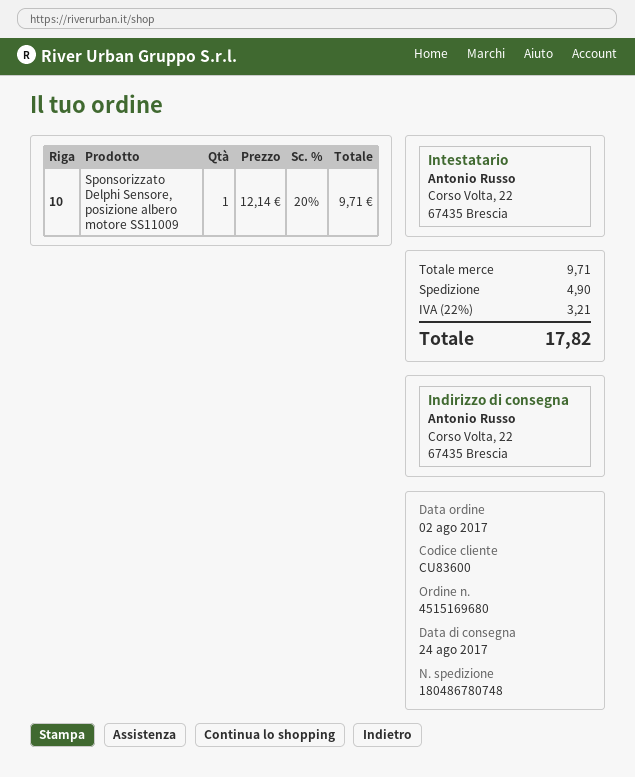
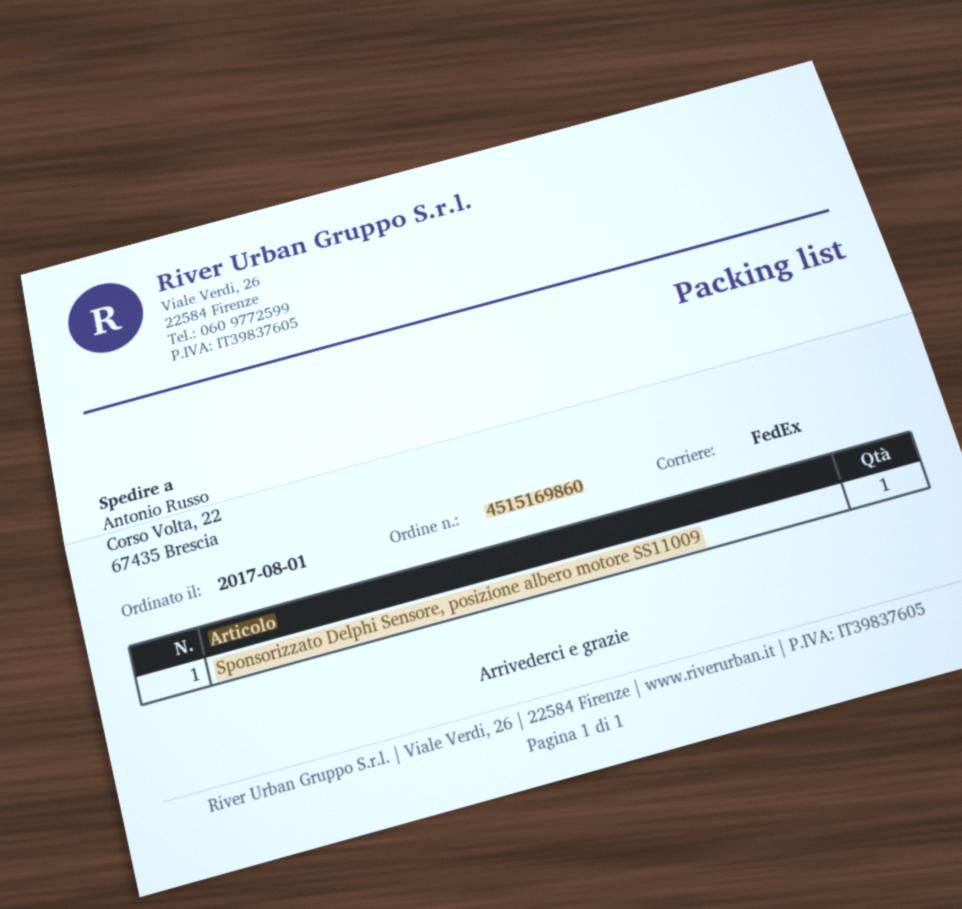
order number: 4515169680 -> 4515169860
order date: 2017-08-02 -> 2017-08-01

